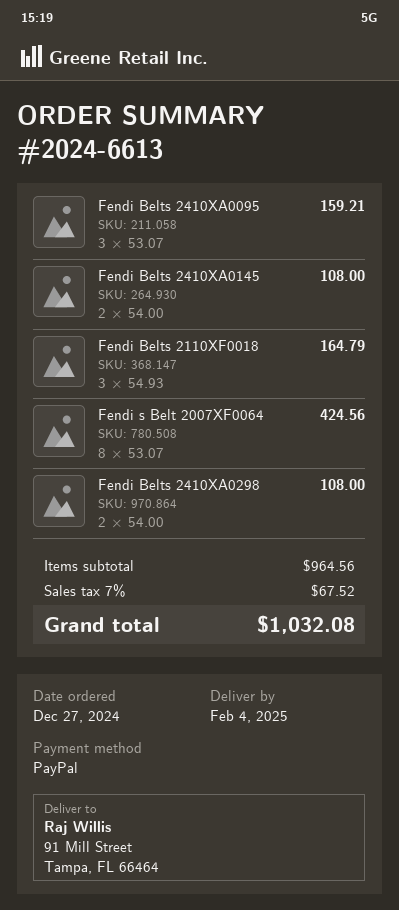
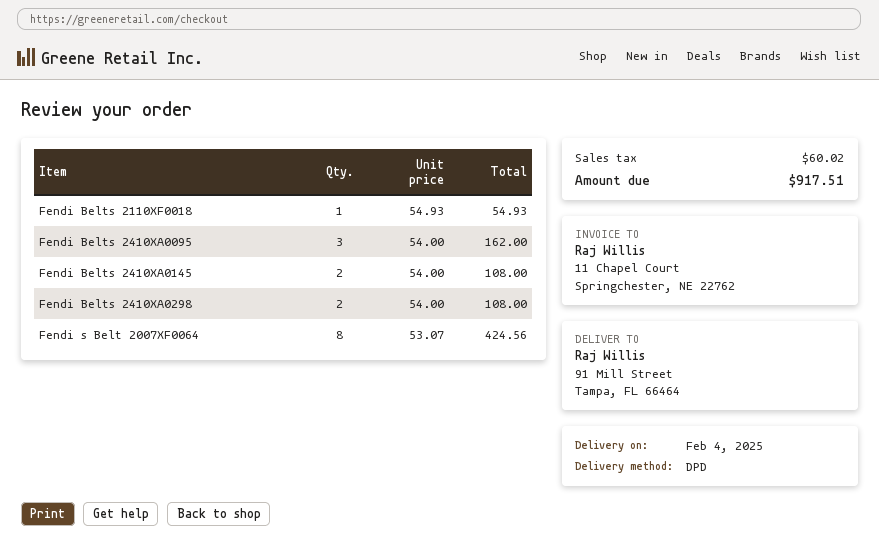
Fendi Belts 2410XA0095: 3 x 53.07 = 159.21 -> 3 x 54.00 = 162.00
Fendi Belts 2110XF0018: 3 x 54.93 = 164.79 -> 1 x 54.93 = 54.93
tax: 67.52 -> 60.02
total: 1032.08 -> 917.51

